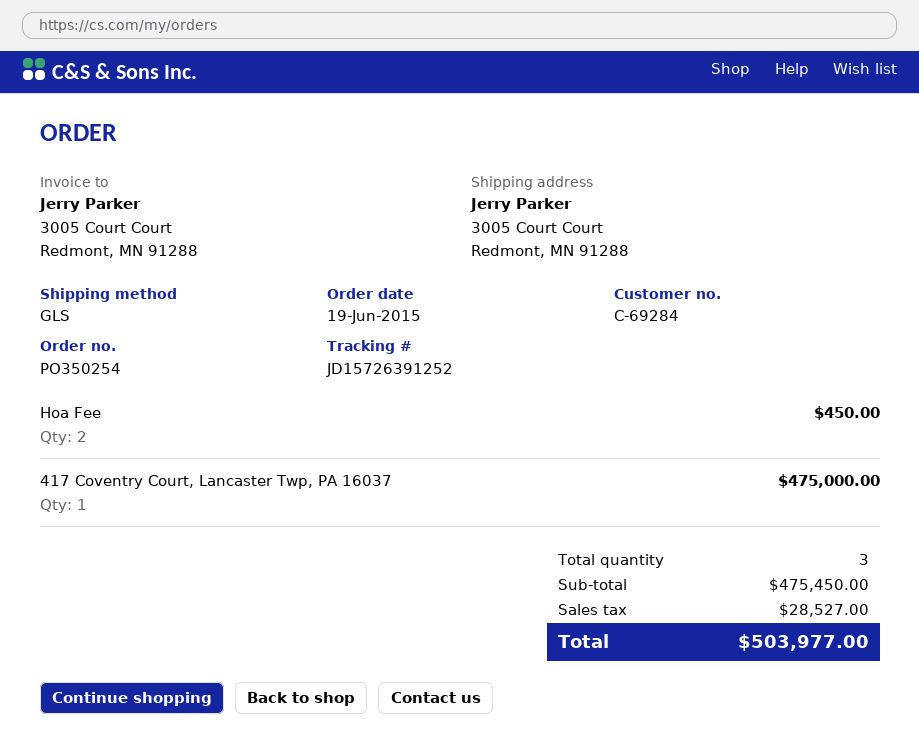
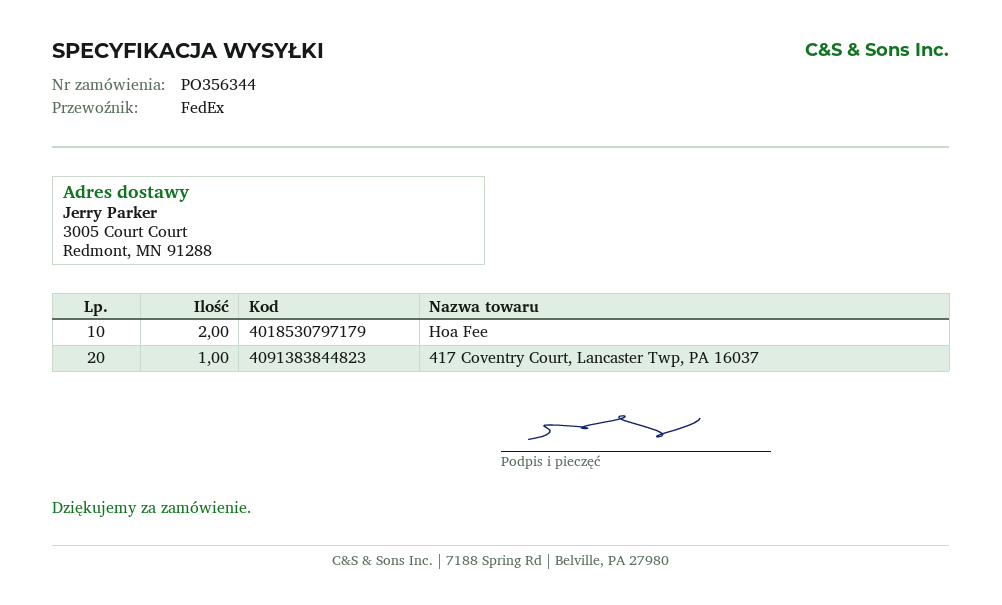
order number: PO350254 -> PO356344
shipping method: GLS -> FedEx

